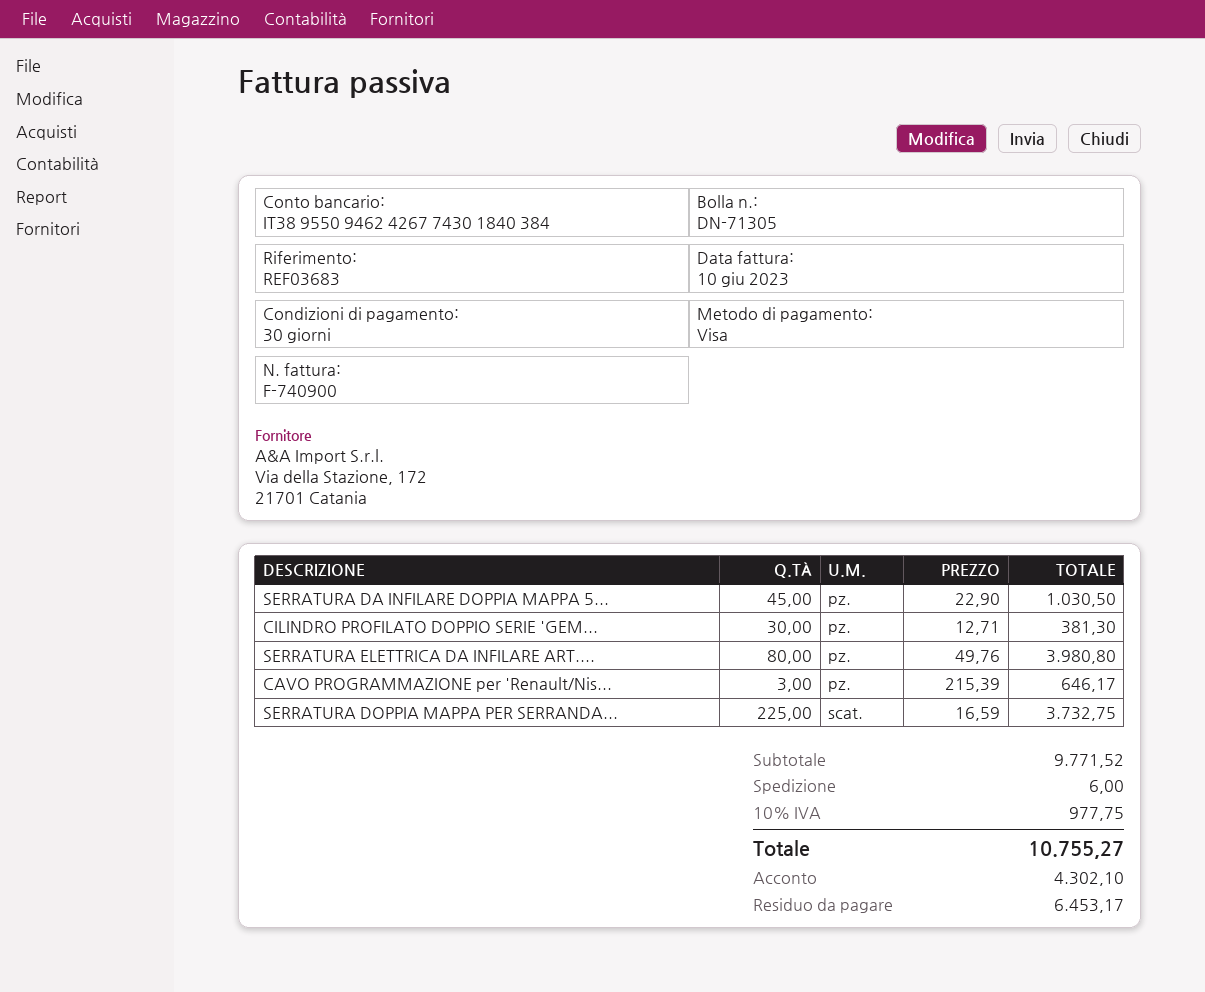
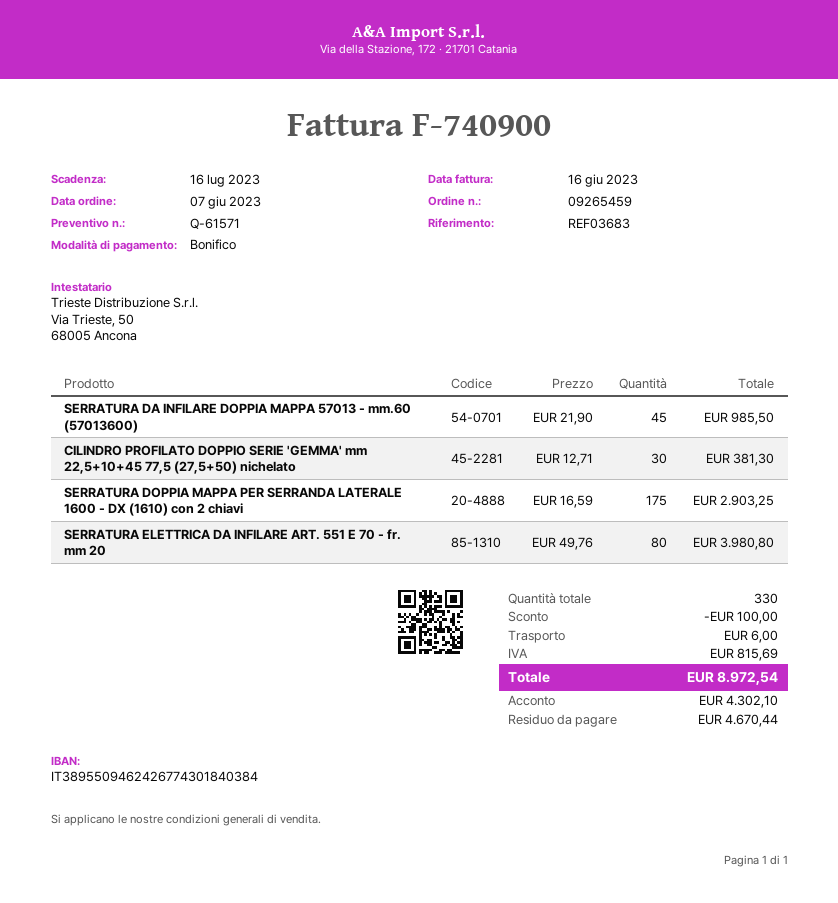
invoice date: 2023-06-10 -> 2023-06-16
payment method: Visa -> bank transfer
SERRATURA DA INFILARE DOPPIA MAPPA 5...: 45 x 22.90 = 1030.50 -> 45 x 21.90 = 985.50
CAVO PROGRAMMAZIONE per 'Renault/Nis...: 3 x 215.39 = 646.17 -> none
SERRATURA DOPPIA MAPPA PER SERRANDA...: 225 x 16.59 = 3732.75 -> 175 x 16.59 = 2903.25
discount: none -> 100.00
tax: 977.75 -> 815.69
total: 10755.27 -> 8972.54
balance: 6453.17 -> 4670.44

